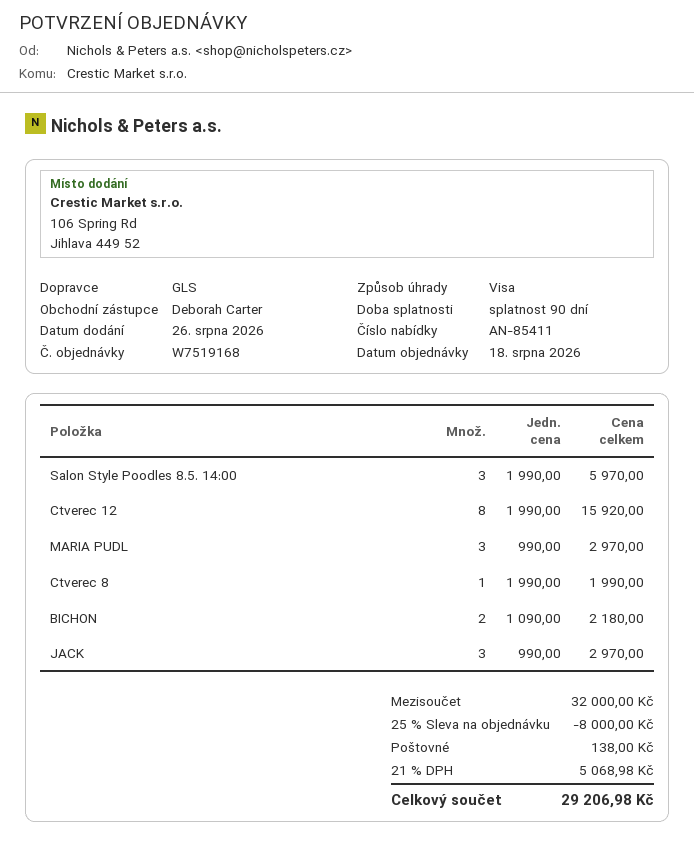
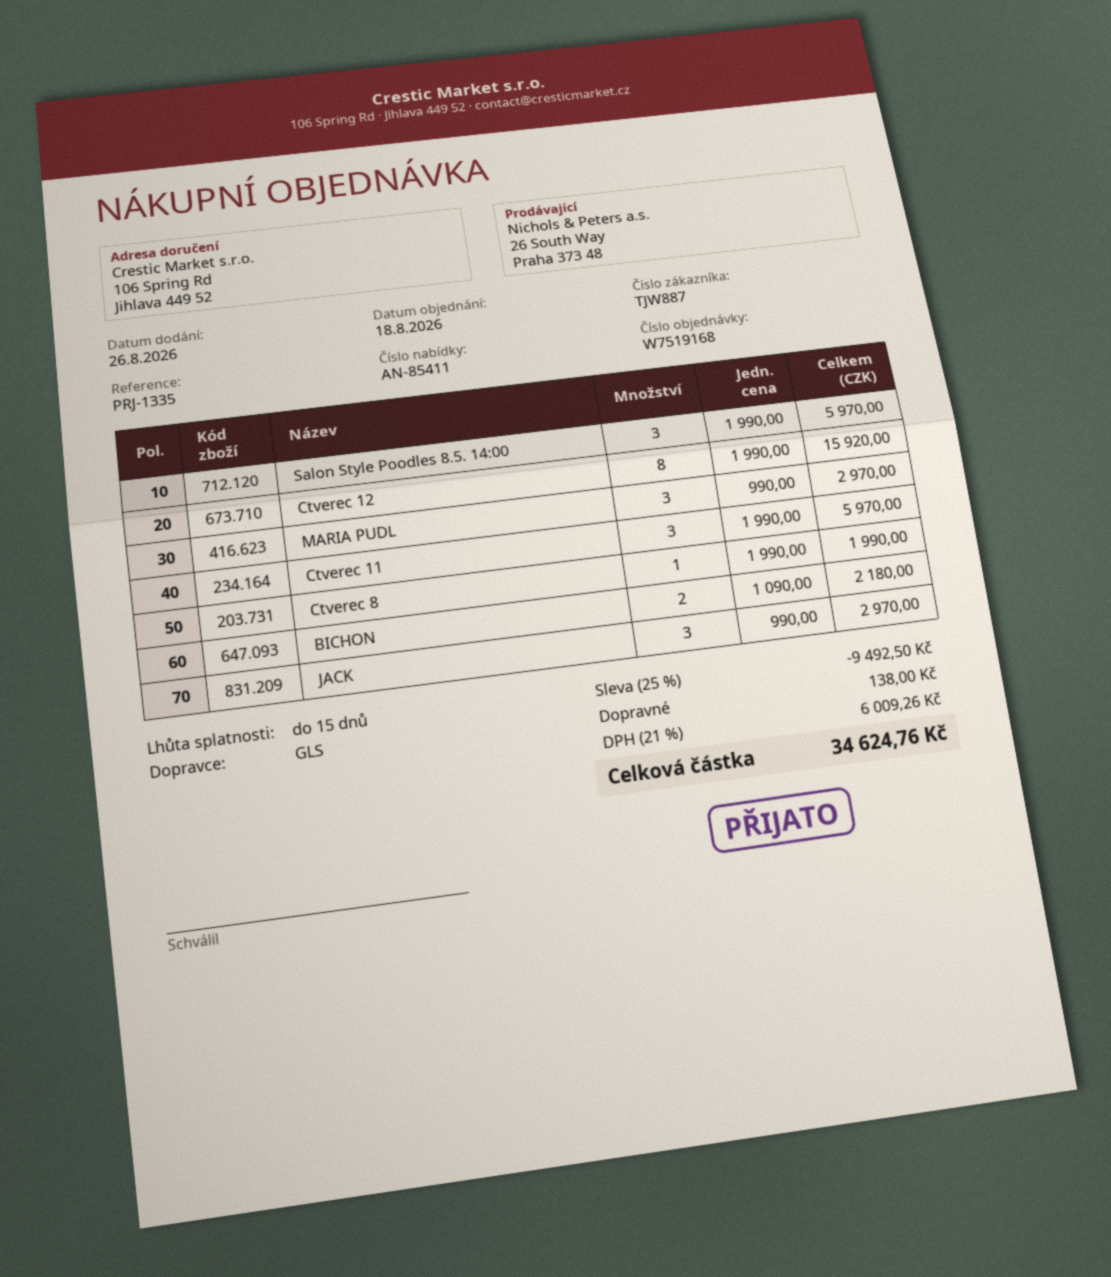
payment terms: 90 days -> 15 days
Ctverec 11: none -> 3 x 1990.00 = 5970.00
discount: 25% = 8000.00 -> 25% = 9492.50
tax: 21% = 5068.98 -> 21% = 6009.26
total: 29206.98 -> 34624.76

